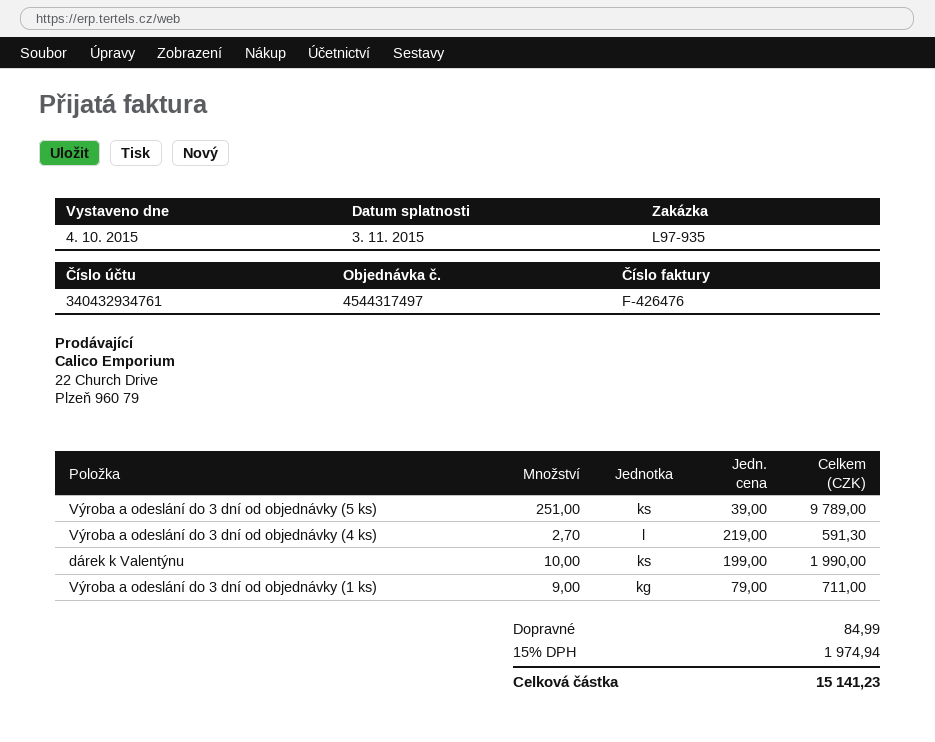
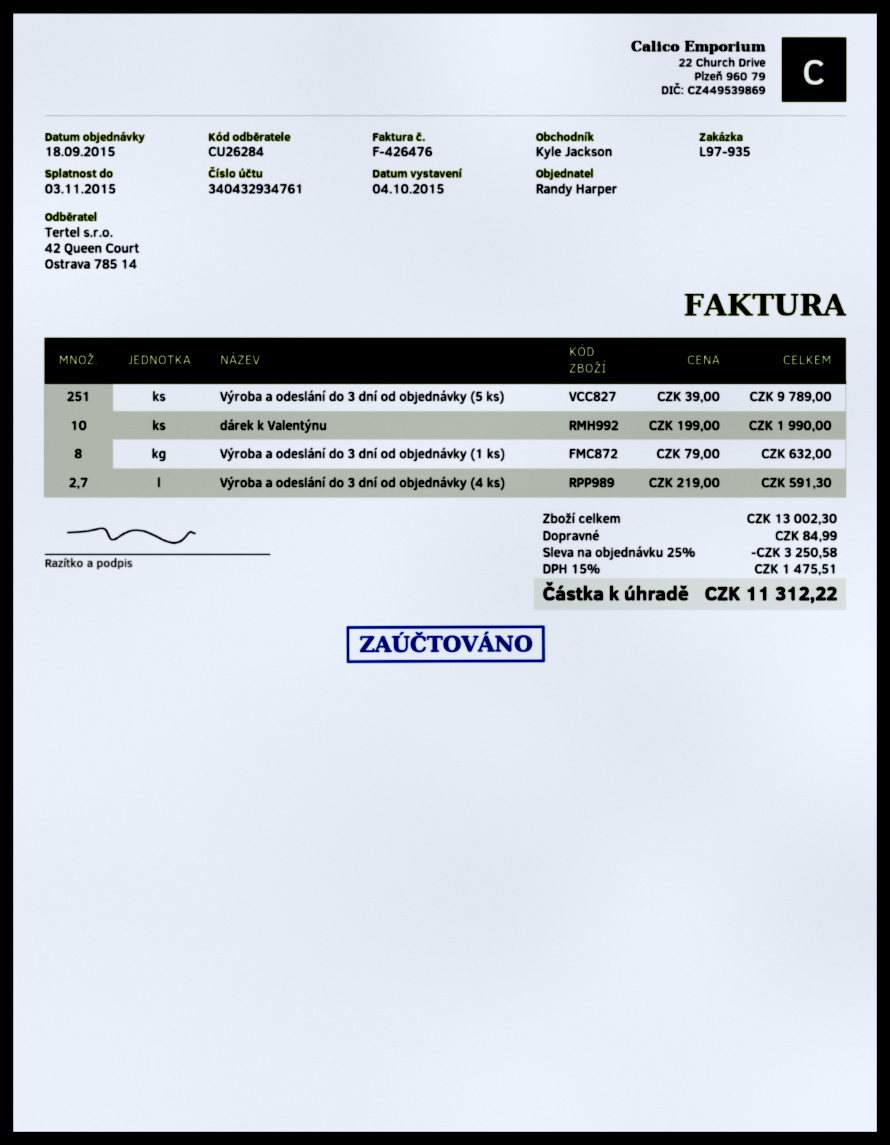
Výroba a odeslání do 3 dní od objednávky (1 ks): 9 x 79.00 = 711.00 -> 8 x 79.00 = 632.00
discount: none -> 25% = 3250.58
tax: 15% = 1974.94 -> 15% = 1475.51
total: 15141.23 -> 11312.22

